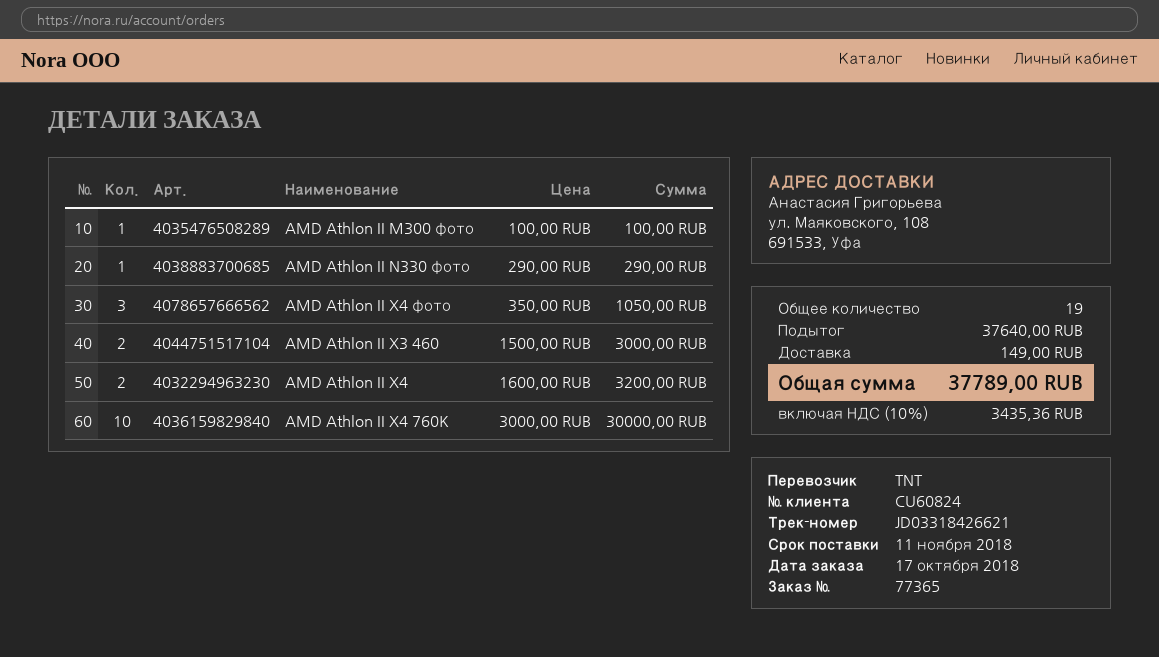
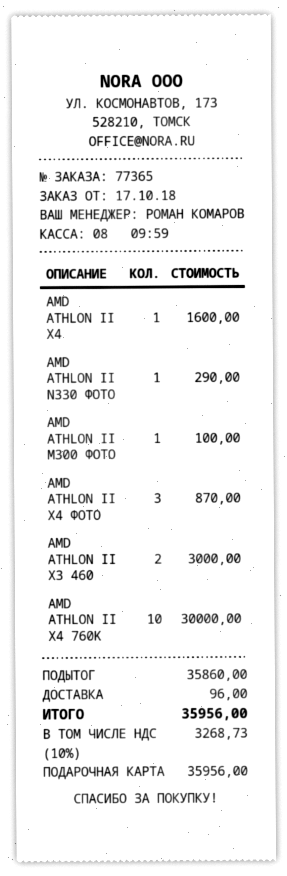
AMD Athlon II X4 фото: 3 for 1050.00 -> 3 for 870.00
AMD Athlon II X4: 2 for 3200.00 -> 1 for 1600.00
subtotal: 37640.00 -> 35860.00
shipping: 149.00 -> 96.00
tax: 10% = 3435.36 -> 10% = 3268.73
total: 37789.00 -> 35956.00

